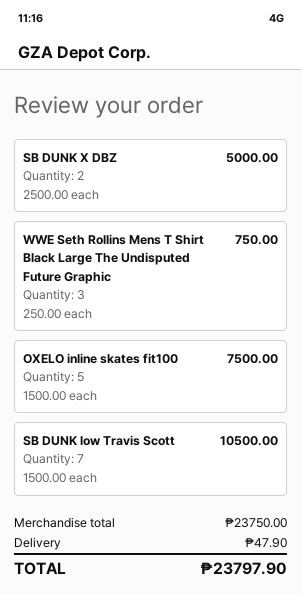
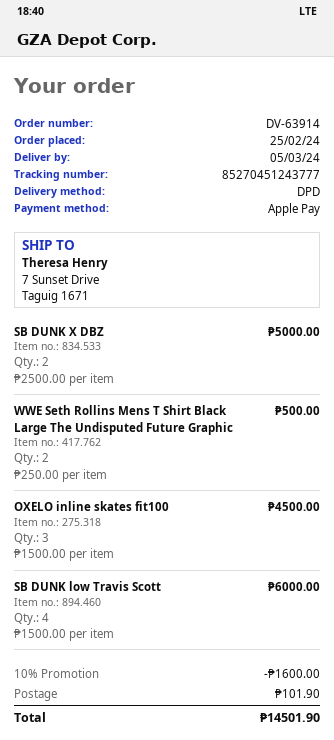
WWE Seth Rollins Mens T Shirt Black Large The Undisputed Future Graphic: 3 x 250.00 = 750.00 -> 2 x 250.00 = 500.00
OXELO inline skates fit100: 5 x 1500.00 = 7500.00 -> 3 x 1500.00 = 4500.00
SB DUNK low Travis Scott: 7 x 1500.00 = 10500.00 -> 4 x 1500.00 = 6000.00
discount: none -> 10% = 1600.00
shipping: 47.90 -> 101.90
total: 23797.90 -> 14501.90

